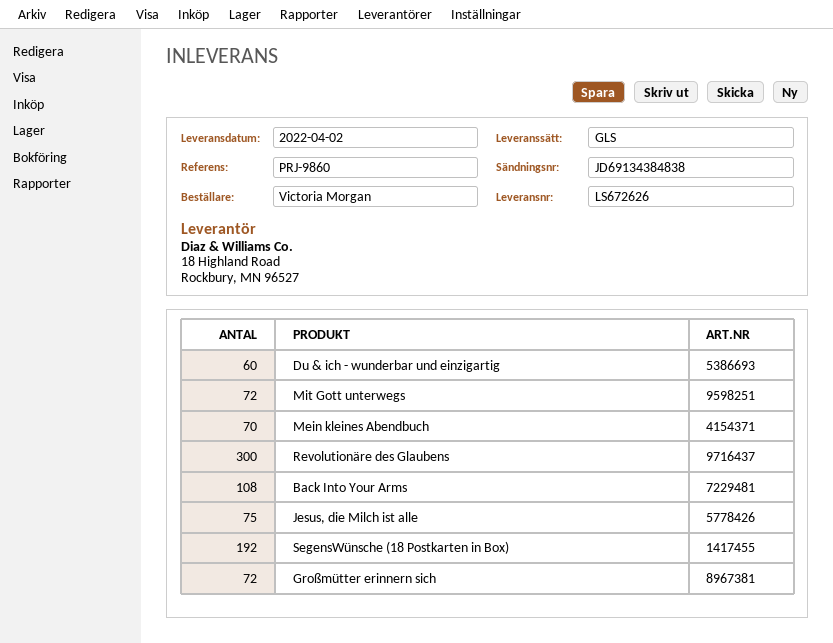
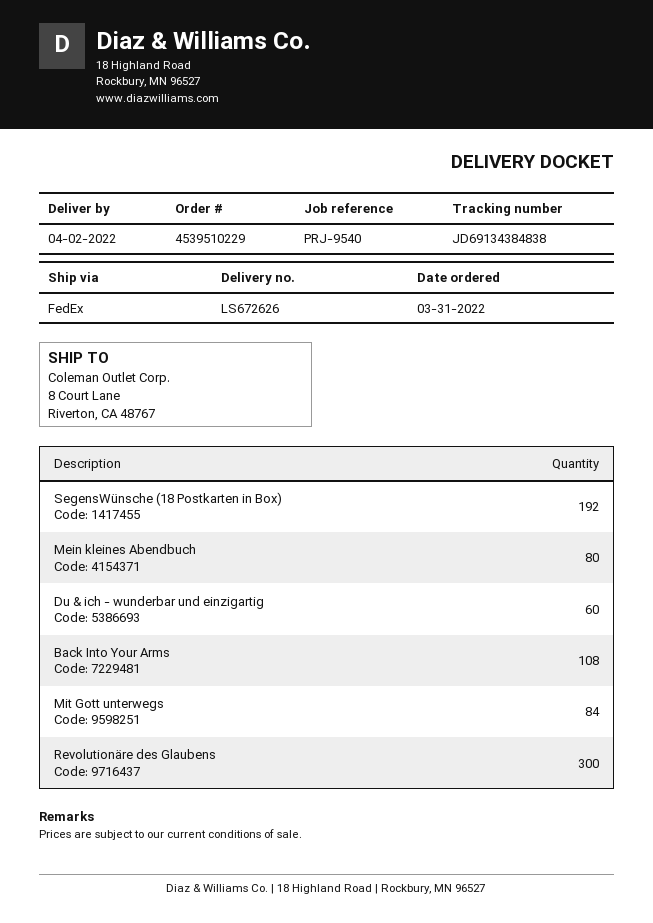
reference: PRJ-9860 -> PRJ-9540
shipping method: GLS -> FedEx
Mit Gott unterwegs: 72 -> 84
Mein kleines Abendbuch: 70 -> 80
Jesus, die Milch ist alle: 75 -> none
Großmütter erinnern sich: 72 -> none

